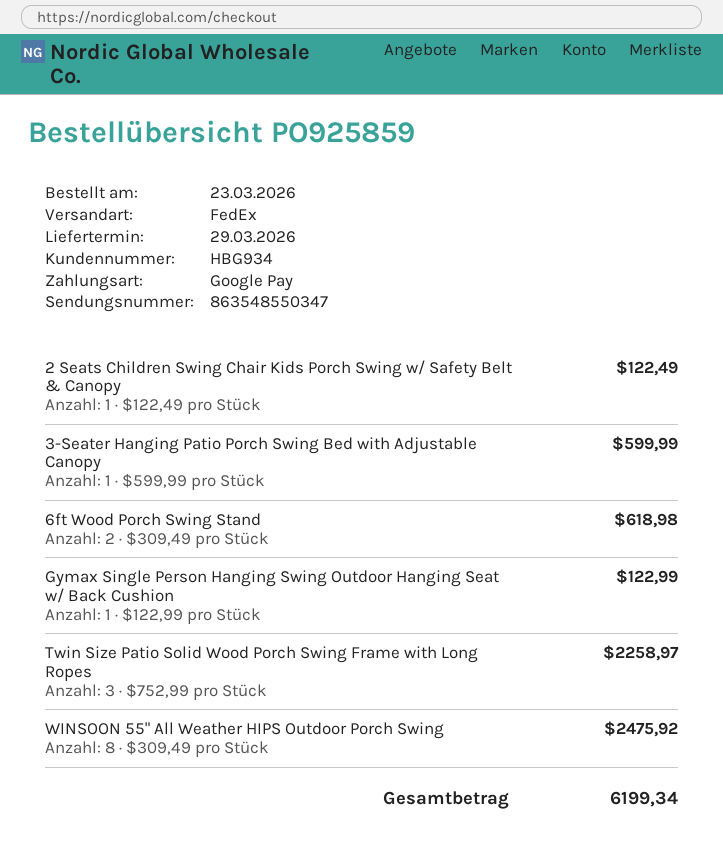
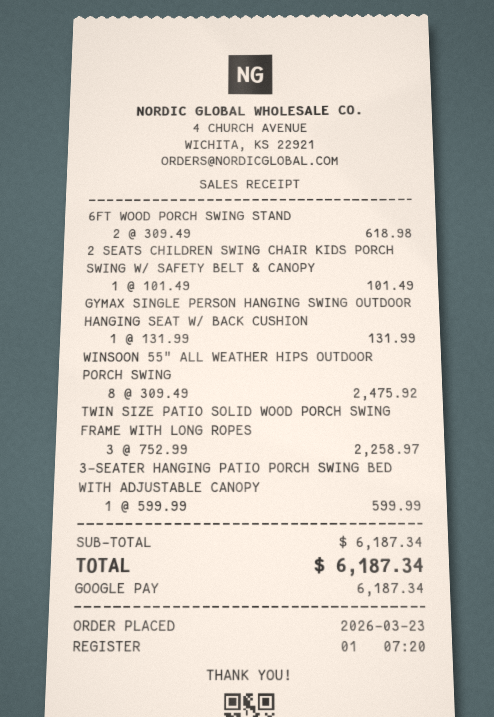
2 Seats Children Swing Chair Kids Porch Swing w/ Safety Belt & Canopy: 1 x 122.49 = 122.49 -> 1 x 101.49 = 101.49
Gymax Single Person Hanging Swing Outdoor Hanging Seat w/ Back Cushion: 1 x 122.99 = 122.99 -> 1 x 131.99 = 131.99
total: 6199.34 -> 6187.34

